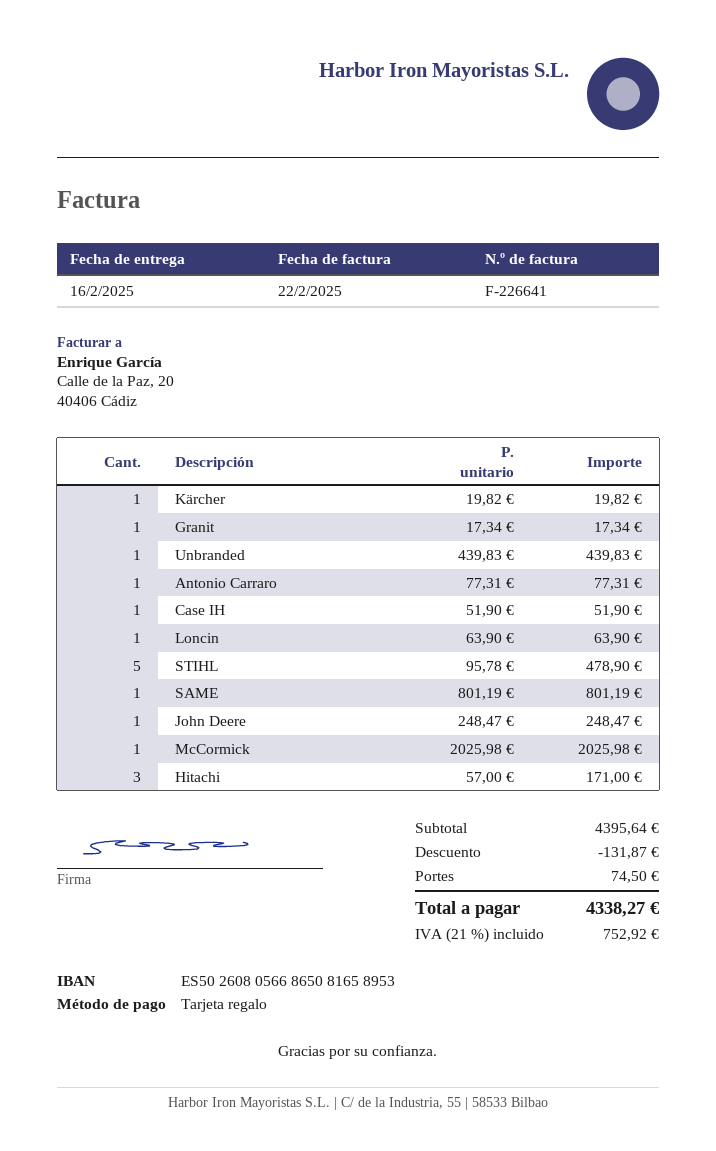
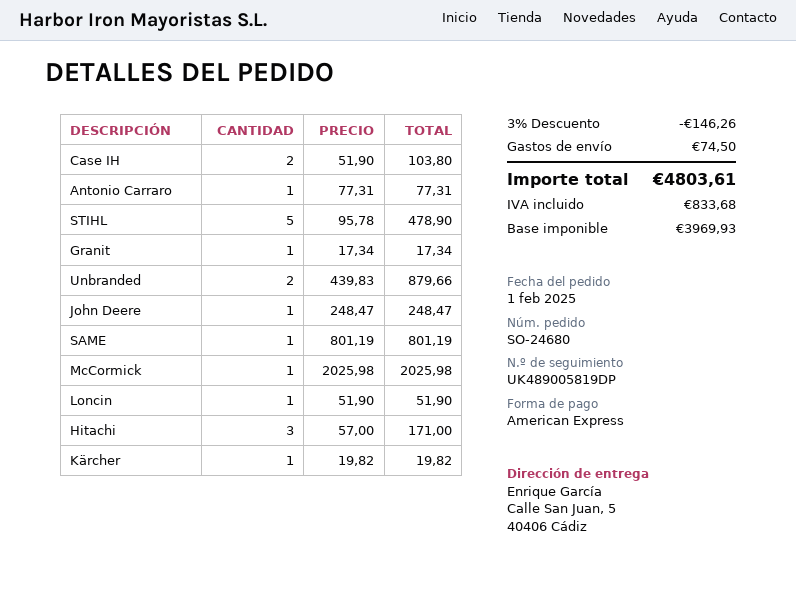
payment method: gift card -> American Express
Unbranded: 1 x 439.83 = 439.83 -> 2 x 439.83 = 879.66
Case IH: 1 x 51.90 = 51.90 -> 2 x 51.90 = 103.80
Loncin: 1 x 63.90 = 63.90 -> 1 x 51.90 = 51.90
discount: 131.87 -> 146.26
tax: 752.92 -> 833.68
total: 4338.27 -> 4803.61

